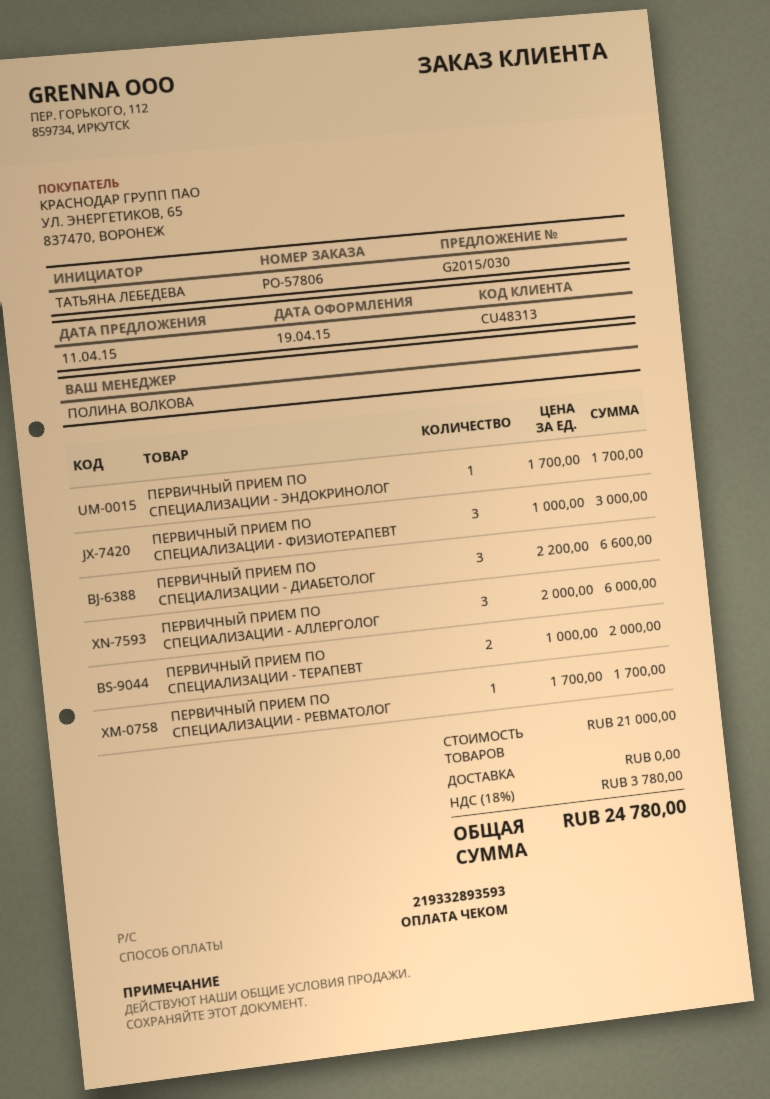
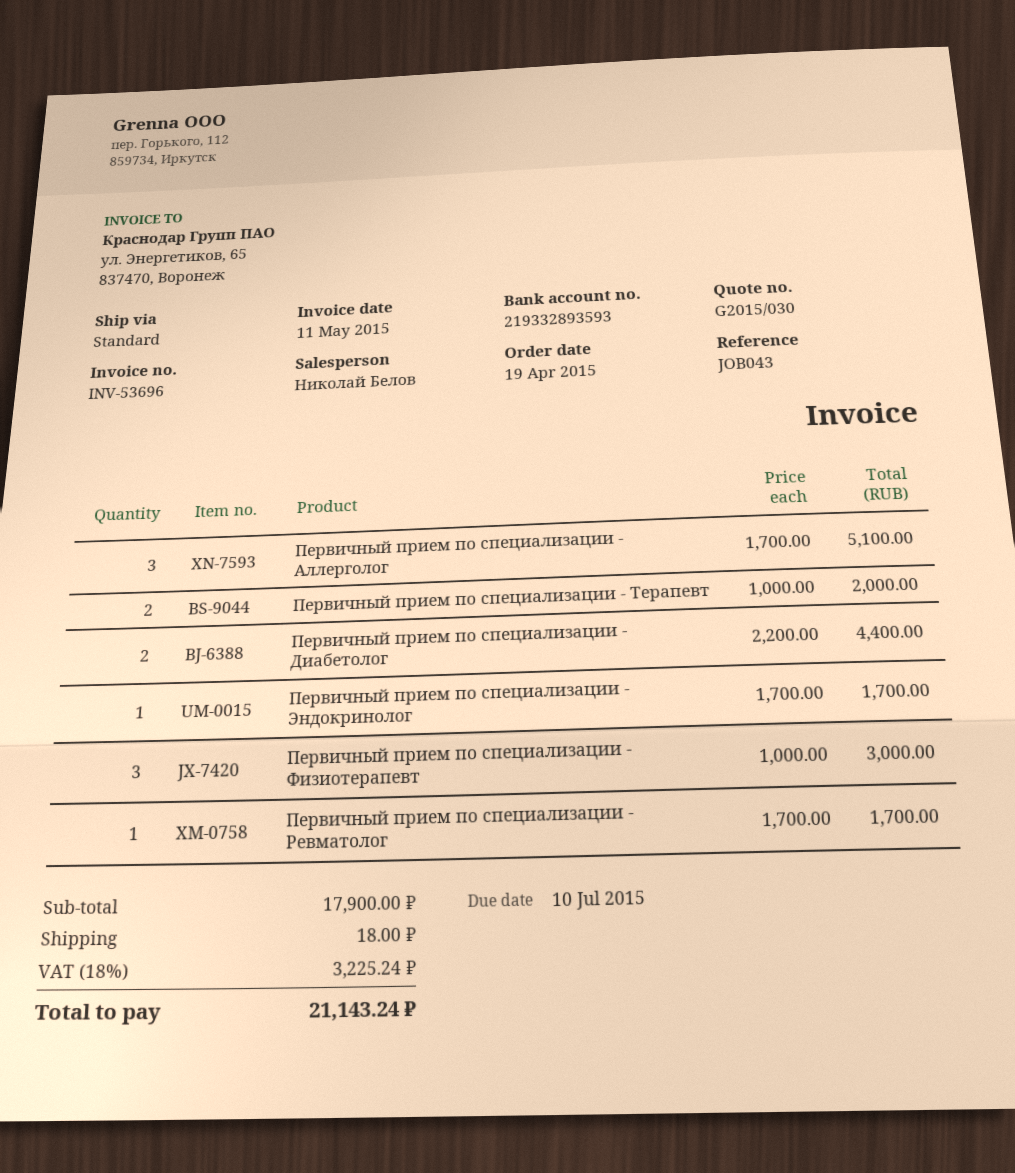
sales rep: ПОЛИНА ВОЛКОВА -> Николай Белов
ПЕРВИЧНЫЙ ПРИЕМ ПО СПЕЦИАЛИЗАЦИИ - ДИАБЕТОЛОГ: 3 x 2200.00 = 6600.00 -> 2 x 2200.00 = 4400.00
ПЕРВИЧНЫЙ ПРИЕМ ПО СПЕЦИАЛИЗАЦИИ - АЛЛЕРГОЛОГ: 3 x 2000.00 = 6000.00 -> 3 x 1700.00 = 5100.00
subtotal: 21000.00 -> 17900.00
shipping: 0.00 -> 18.00
tax: 18% = 3780.00 -> 18% = 3225.24
total: 24780.00 -> 21143.24

